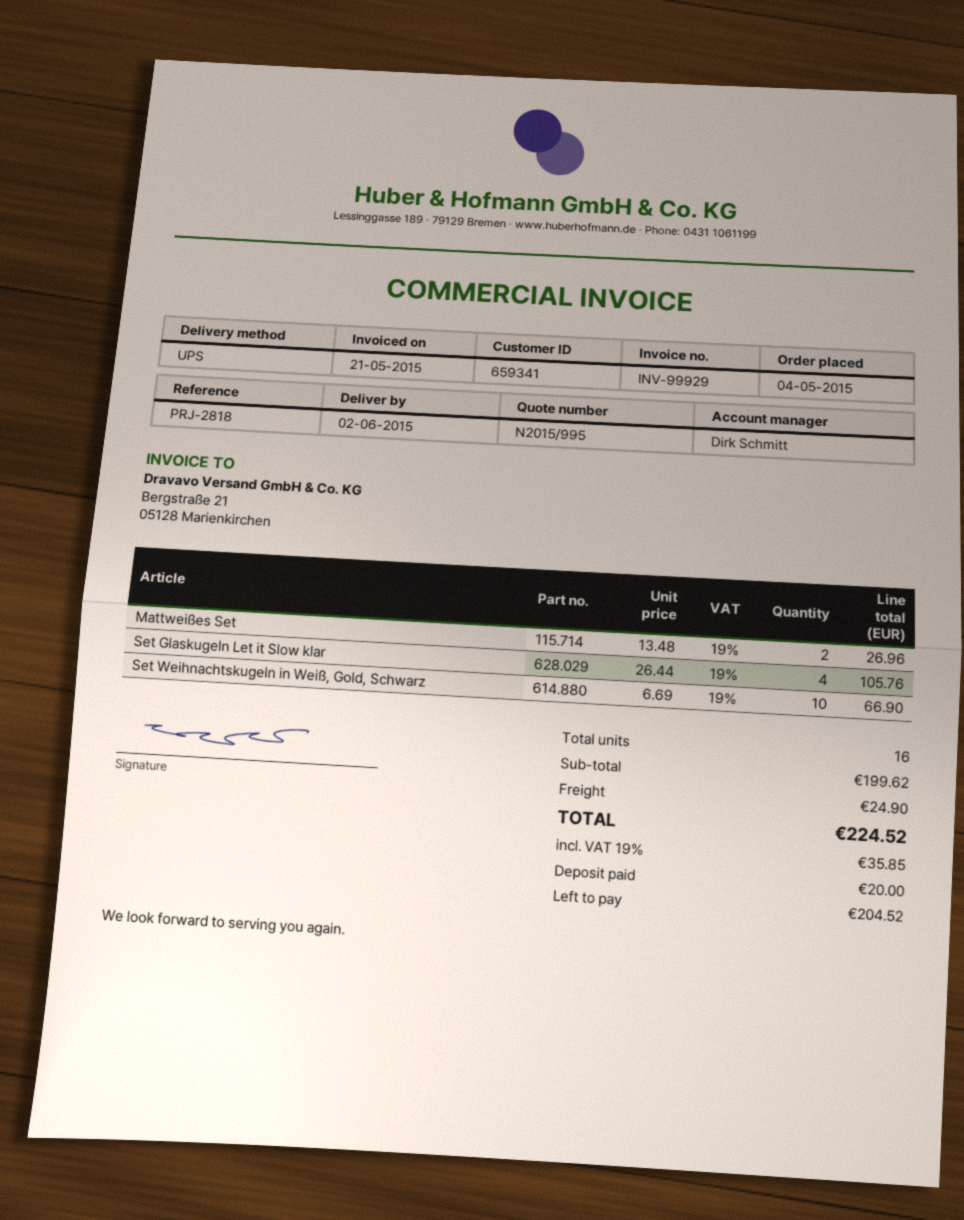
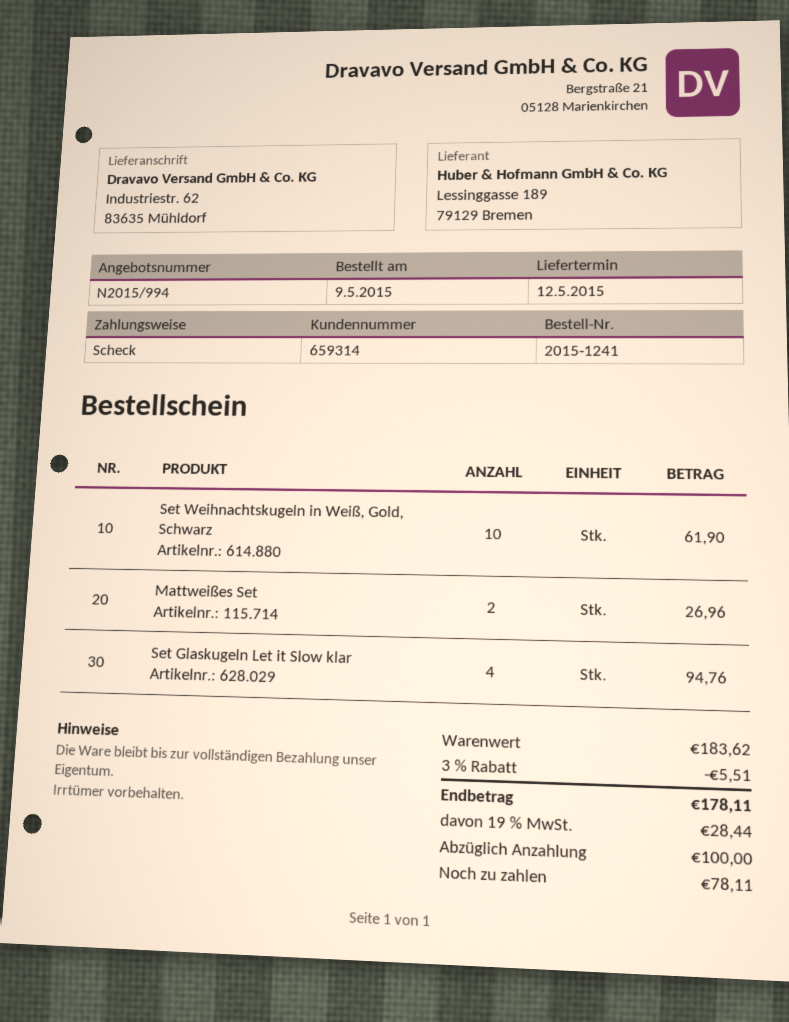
quote number: N2015/995 -> N2015/994
order date: 2015-05-04 -> 2015-05-09
delivery date: 2015-06-02 -> 2015-05-12
customer number: 659341 -> 659314
Set Glaskugeln Let it Slow klar: 4 for 105.76 -> 4 for 94.76
Set Weihnachtskugeln in Weiß, Gold, Schwarz: 10 for 66.90 -> 10 for 61.90
subtotal: 199.62 -> 183.62
discount: none -> 3% = 5.51
shipping: 24.90 -> none
tax: 19% = 35.85 -> 19% = 28.44
total: 224.52 -> 178.11
deposit: 20.00 -> 100.00
balance: 204.52 -> 78.11

